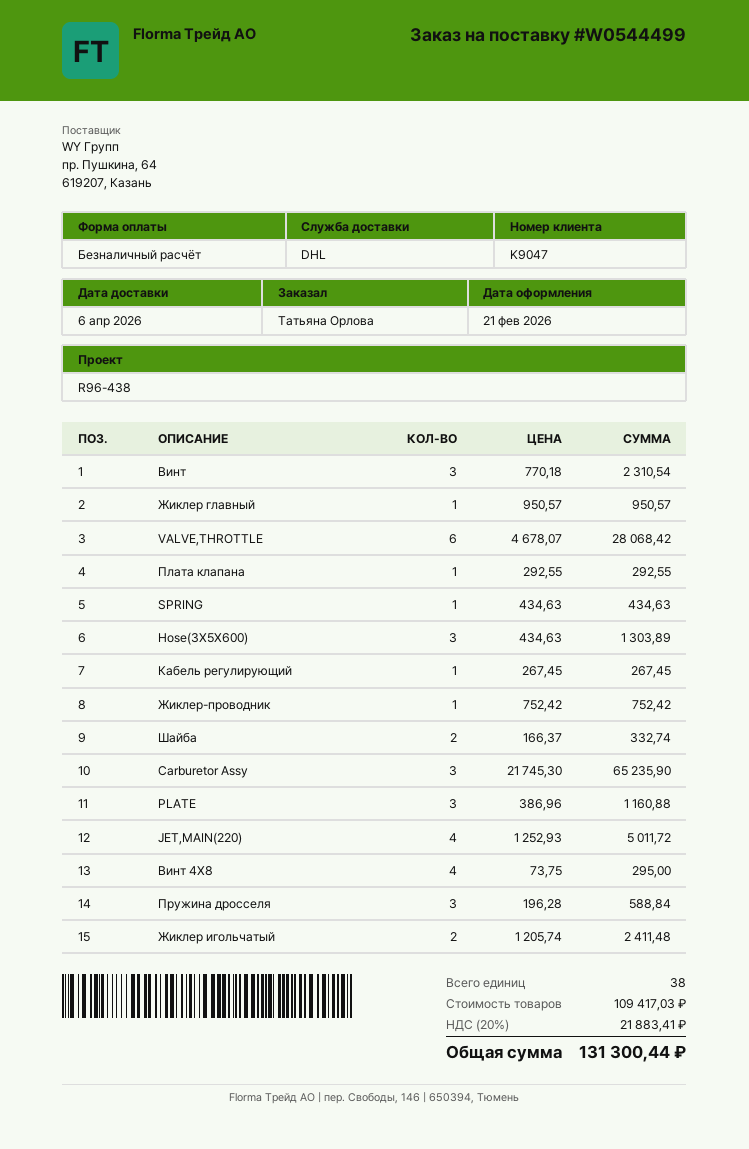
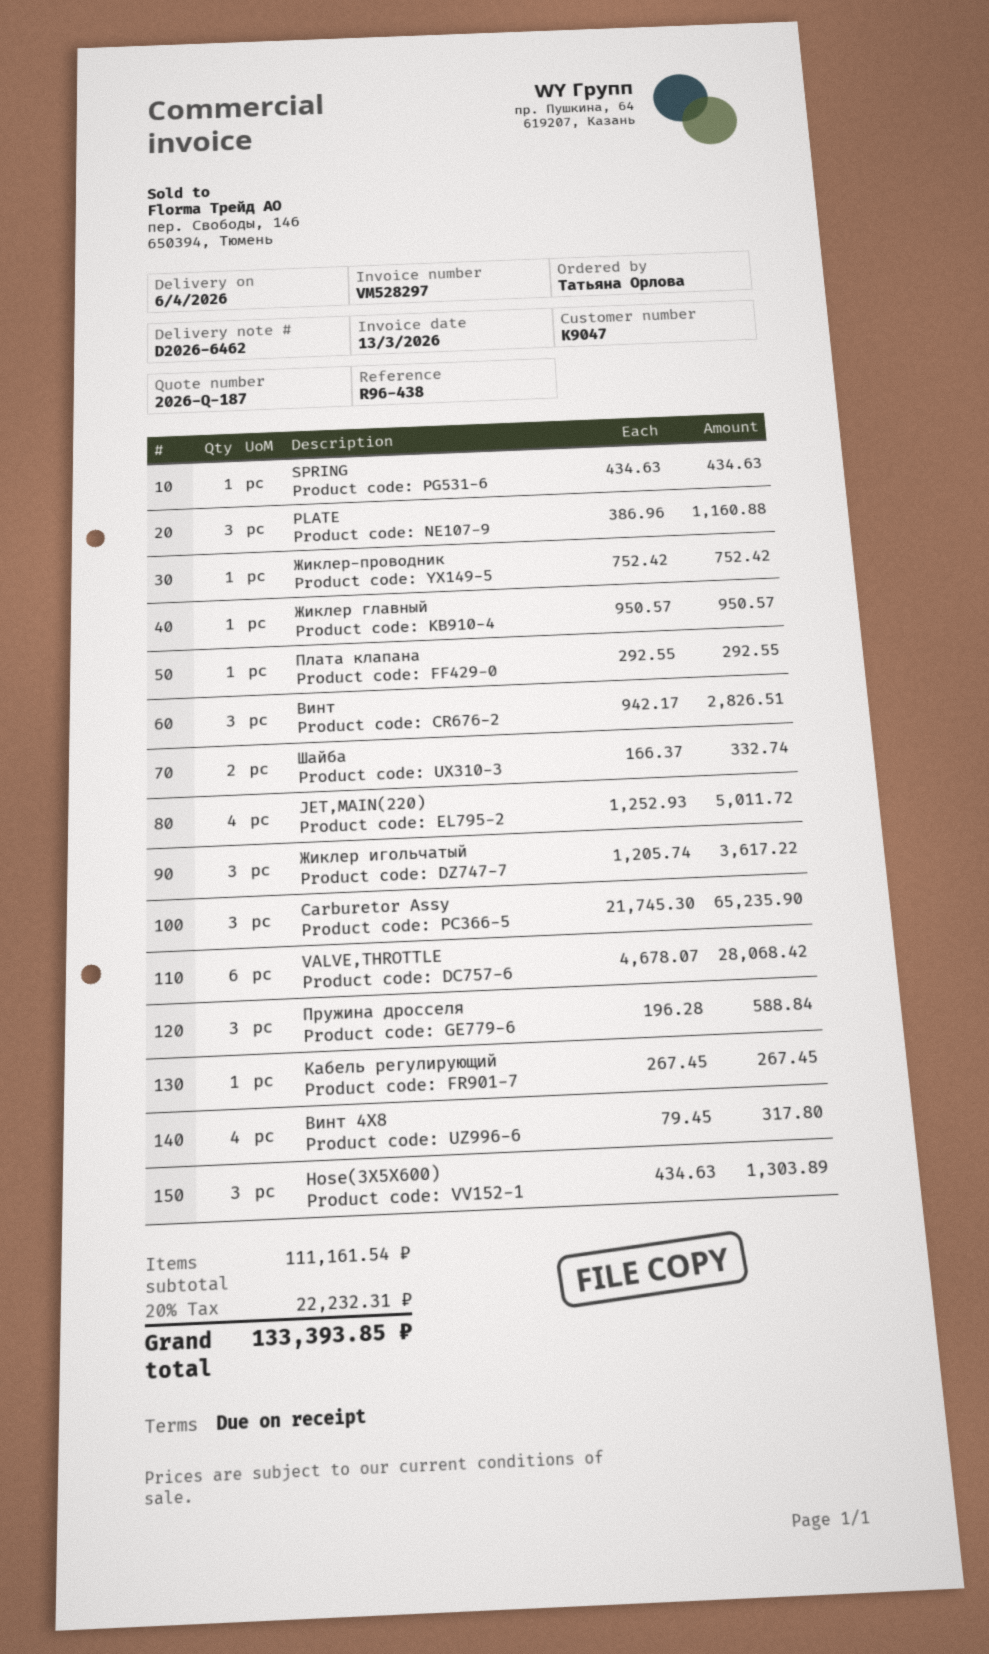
Винт: 3 x 770.18 = 2310.54 -> 3 x 942.17 = 2826.51
Винт 4X8: 4 x 73.75 = 295.00 -> 4 x 79.45 = 317.80
Жиклер игольчатый: 2 x 1205.74 = 2411.48 -> 3 x 1205.74 = 3617.22
subtotal: 109417.03 -> 111161.54
tax: 20% = 21883.41 -> 20% = 22232.31
total: 131300.44 -> 133393.85

